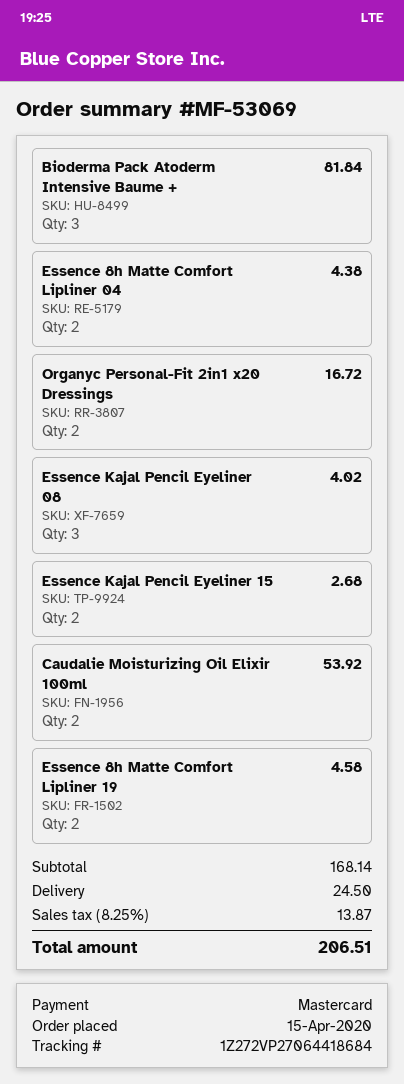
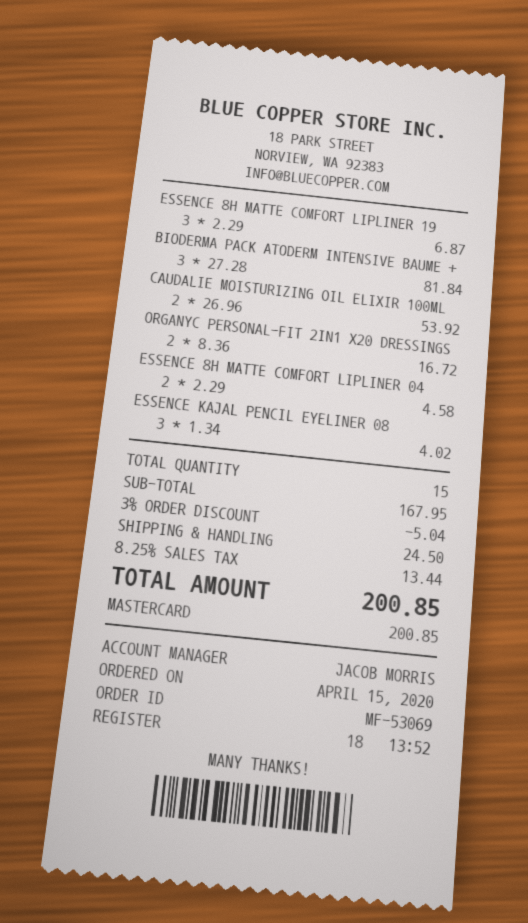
Essence 8h Matte Comfort Lipliner 04: 2 for 4.38 -> 2 for 4.58
Essence Kajal Pencil Eyeliner 15: 2 for 2.68 -> none
Essence 8h Matte Comfort Lipliner 19: 2 for 4.58 -> 3 for 6.87
subtotal: 168.14 -> 167.95
discount: none -> 3% = 5.04
tax: 8.25% = 13.87 -> 8.25% = 13.44
total: 206.51 -> 200.85

